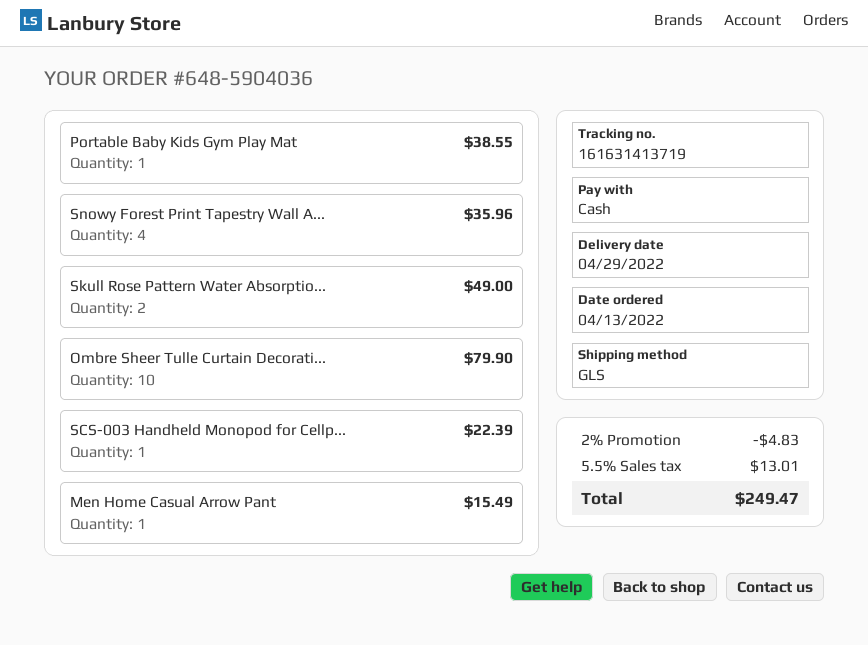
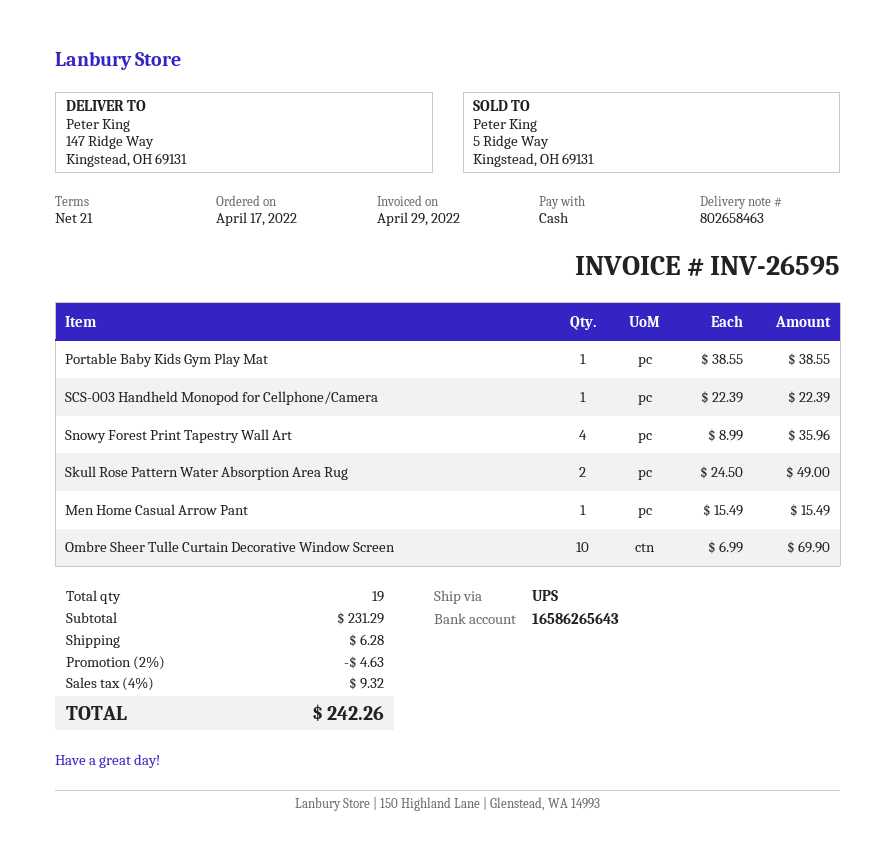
order date: 2022-04-13 -> 2022-04-17
shipping method: GLS -> UPS
Ombre Sheer Tulle Curtain Decorati...: 10 for 79.90 -> 10 for 69.90
discount: 2% = 4.83 -> 2% = 4.63
shipping: none -> 6.28
tax: 5.5% = 13.01 -> 4% = 9.32
total: 249.47 -> 242.26

